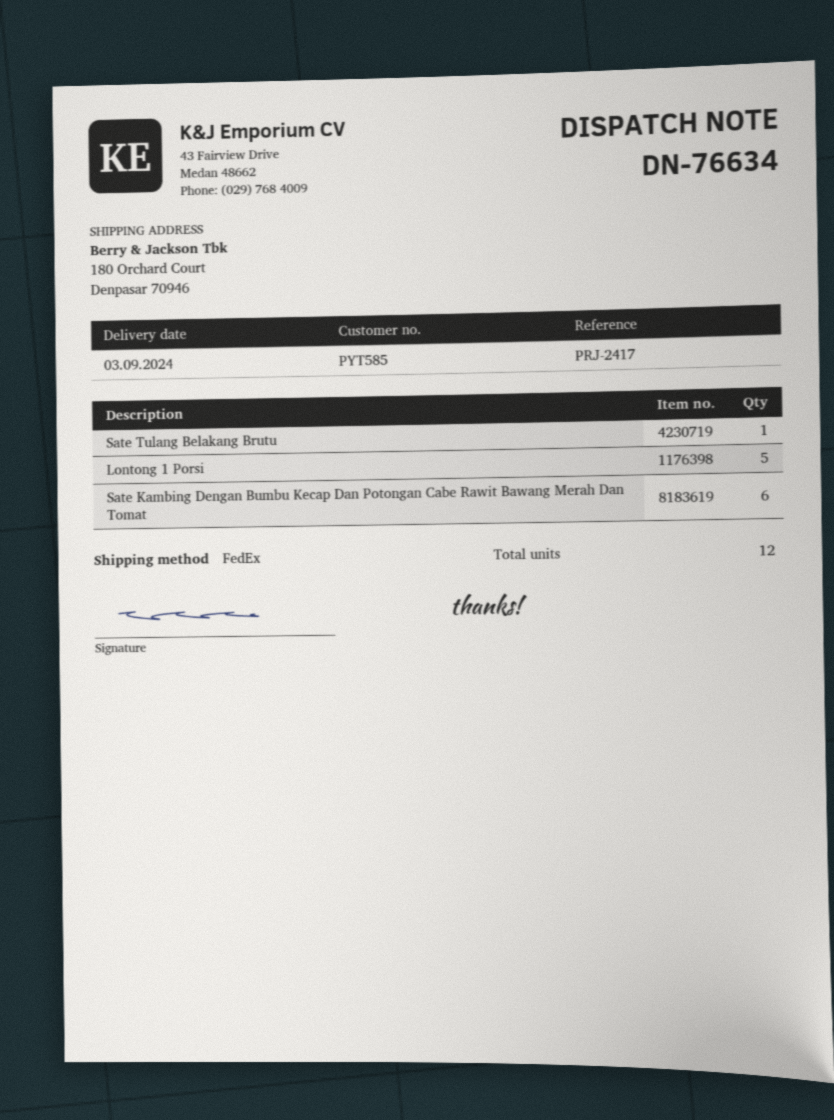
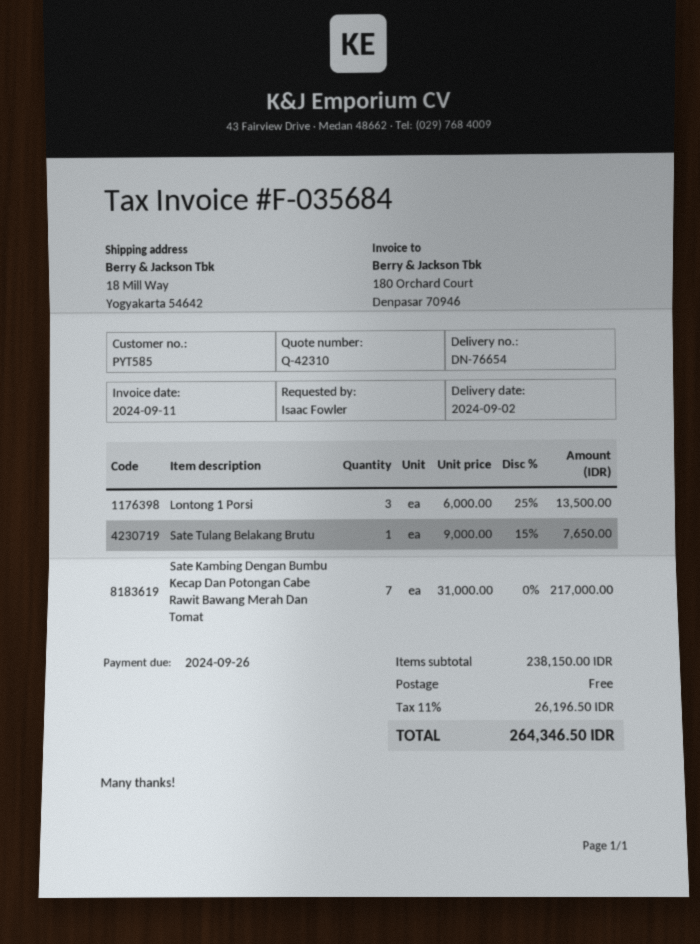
delivery note number: DN-76634 -> DN-76654
delivery date: 2024-09-03 -> 2024-09-02
ship to: 180 Orchard Court, Denpasar 70946 -> 18 Mill Way, Yogyakarta 54642
Lontong 1 Porsi: 5 -> 3
Sate Kambing Dengan Bumbu Kecap Dan Potongan Cabe Rawit Bawang Merah Dan Tomat: 6 -> 7

